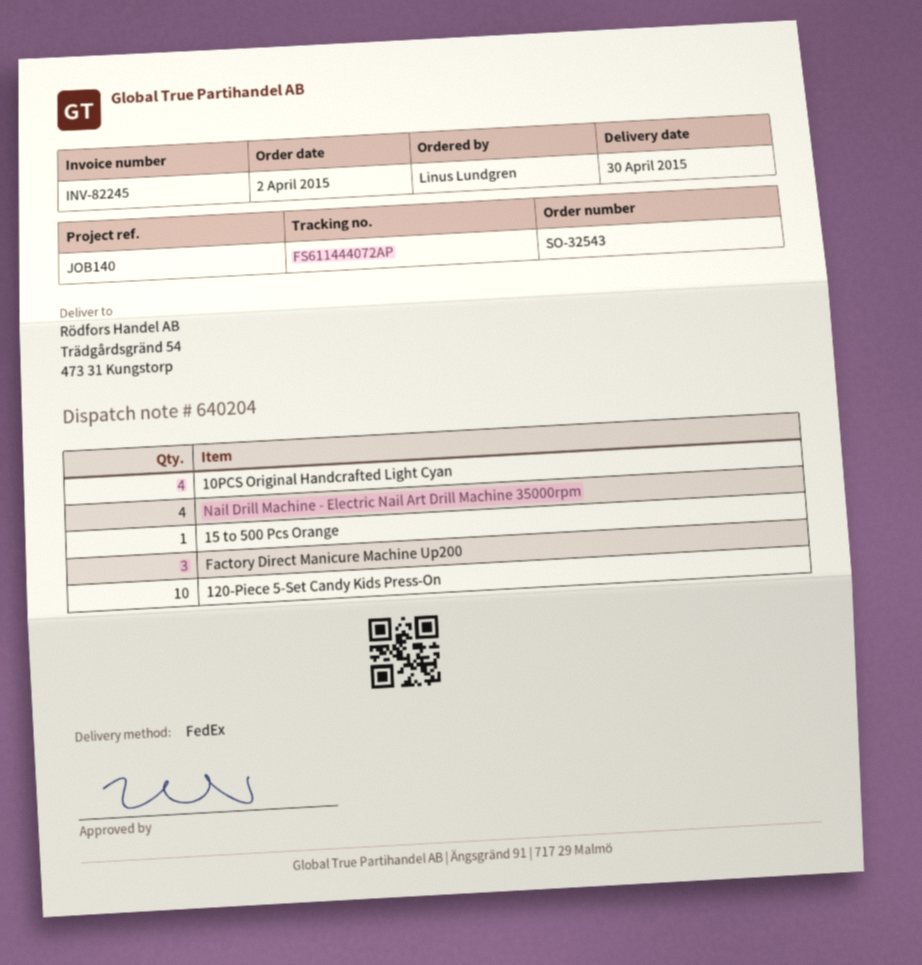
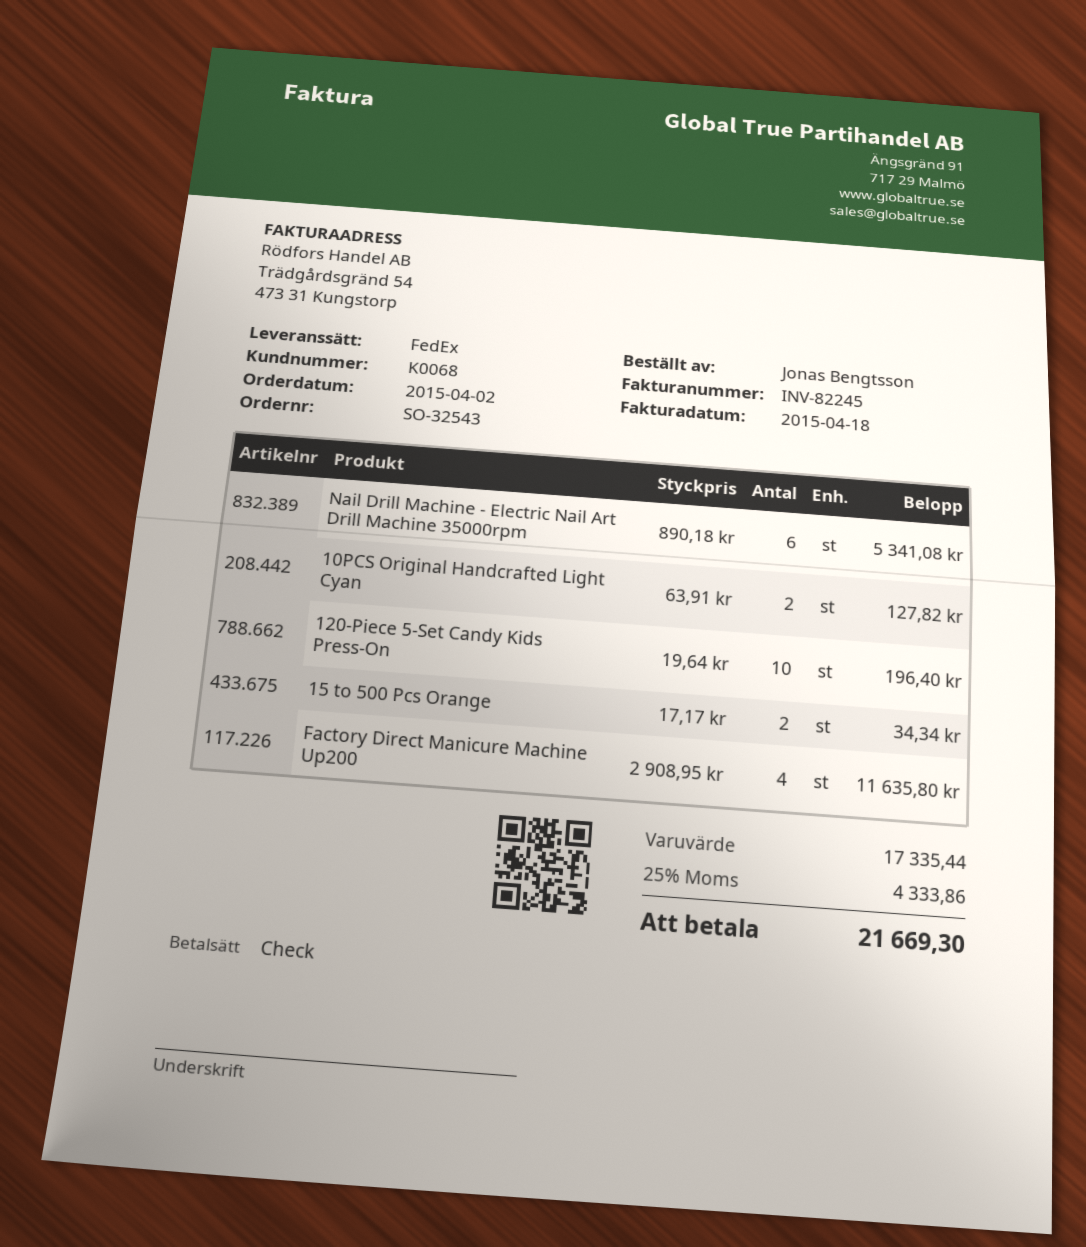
ordered by: Linus Lundgren -> Jonas Bengtsson
10PCS Original Handcrafted Light Cyan: 4 -> 2
Nail Drill Machine - Electric Nail Art Drill Machine 35000rpm: 4 -> 6
15 to 500 Pcs Orange: 1 -> 2
Factory Direct Manicure Machine Up200: 3 -> 4

